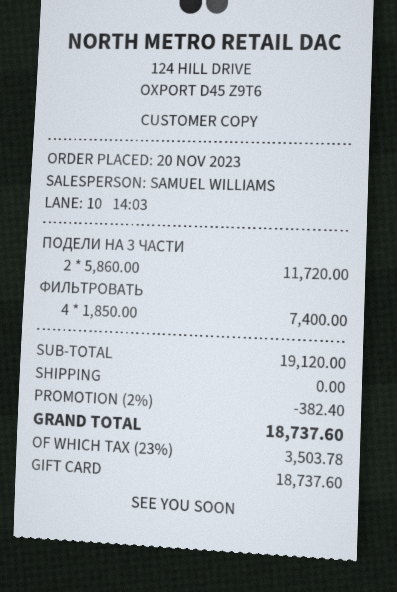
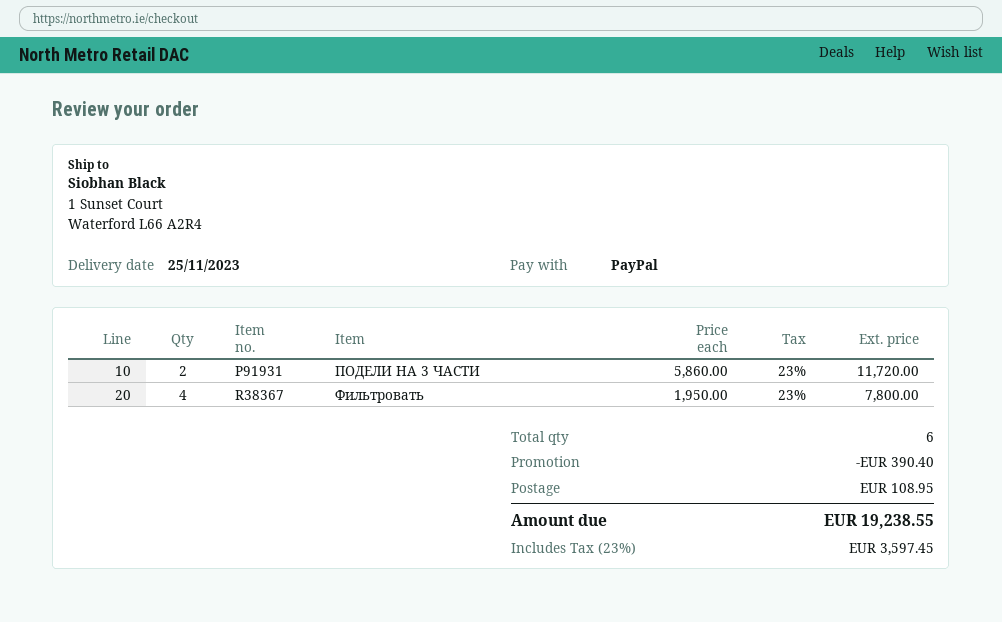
payment method: gift card -> PayPal
ФИЛЬТРОВАТЬ: 4 x 1850.00 = 7400.00 -> 4 x 1950.00 = 7800.00
discount: 382.40 -> 390.40
shipping: 0.00 -> 108.95
tax: 23% = 3503.78 -> 23% = 3597.45
total: 18737.60 -> 19238.55

